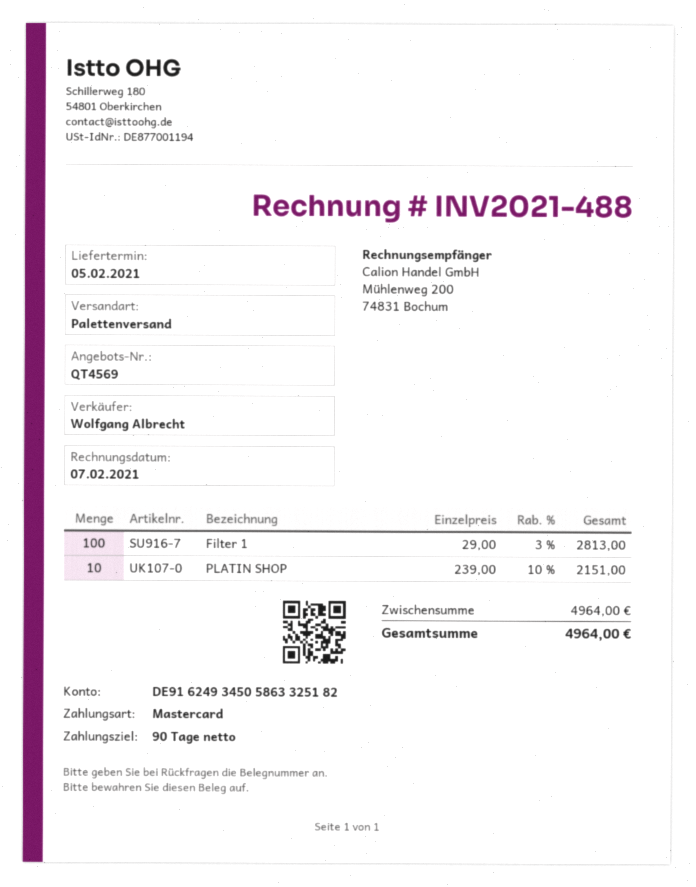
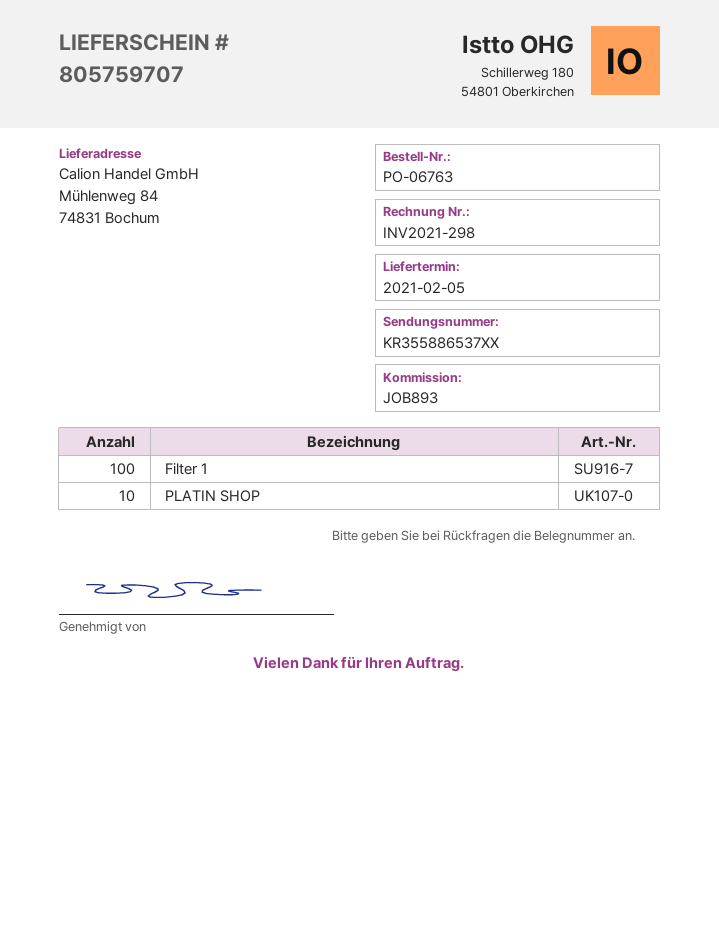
invoice number: INV2021-488 -> INV2021-298

